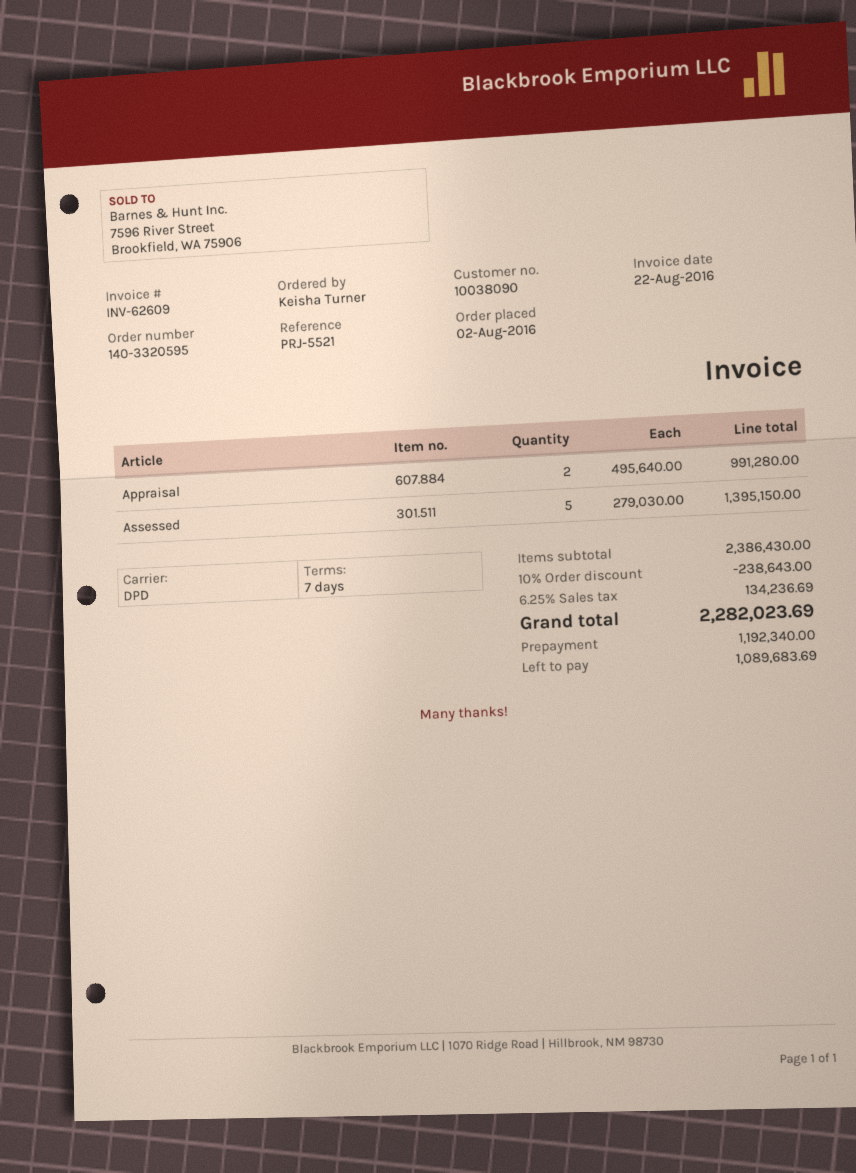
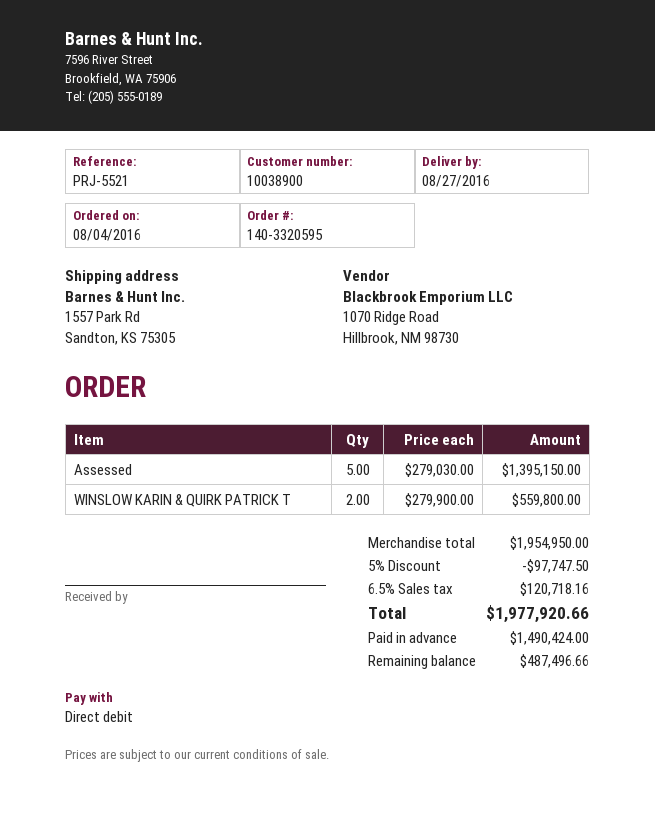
order date: 2016-08-02 -> 2016-08-04
customer number: 10038090 -> 10038900
Appraisal: 2 x 495640.00 = 991280.00 -> none
WINSLOW KARIN & QUIRK PATRICK T: none -> 2 x 279900.00 = 559800.00
subtotal: 2386430.00 -> 1954950.00
discount: 10% = 238643.00 -> 5% = 97747.50
tax: 6.25% = 134236.69 -> 6.5% = 120718.16
total: 2282023.69 -> 1977920.66
deposit: 1192340.00 -> 1490424.00
balance: 1089683.69 -> 487496.66

